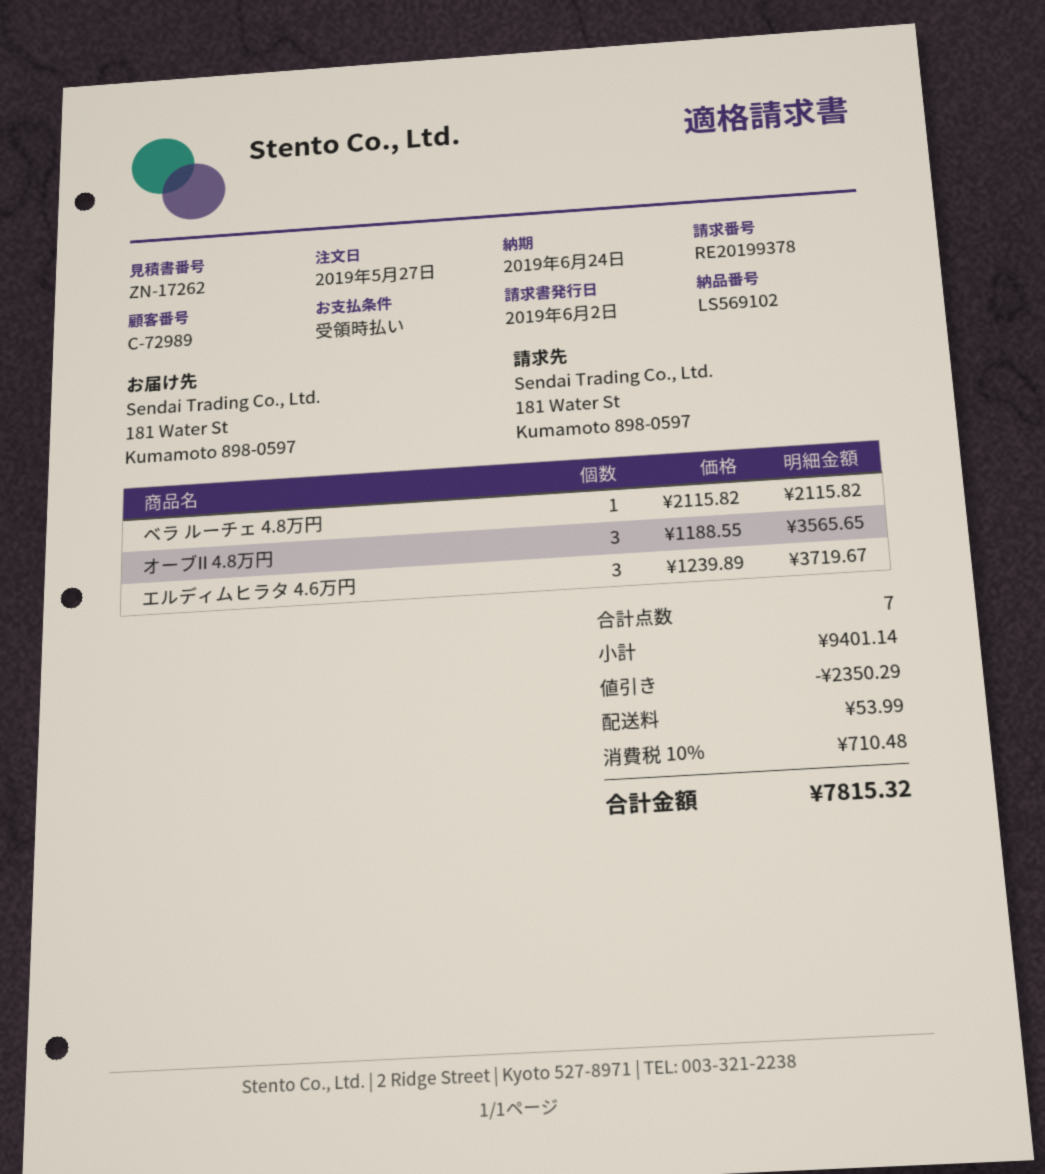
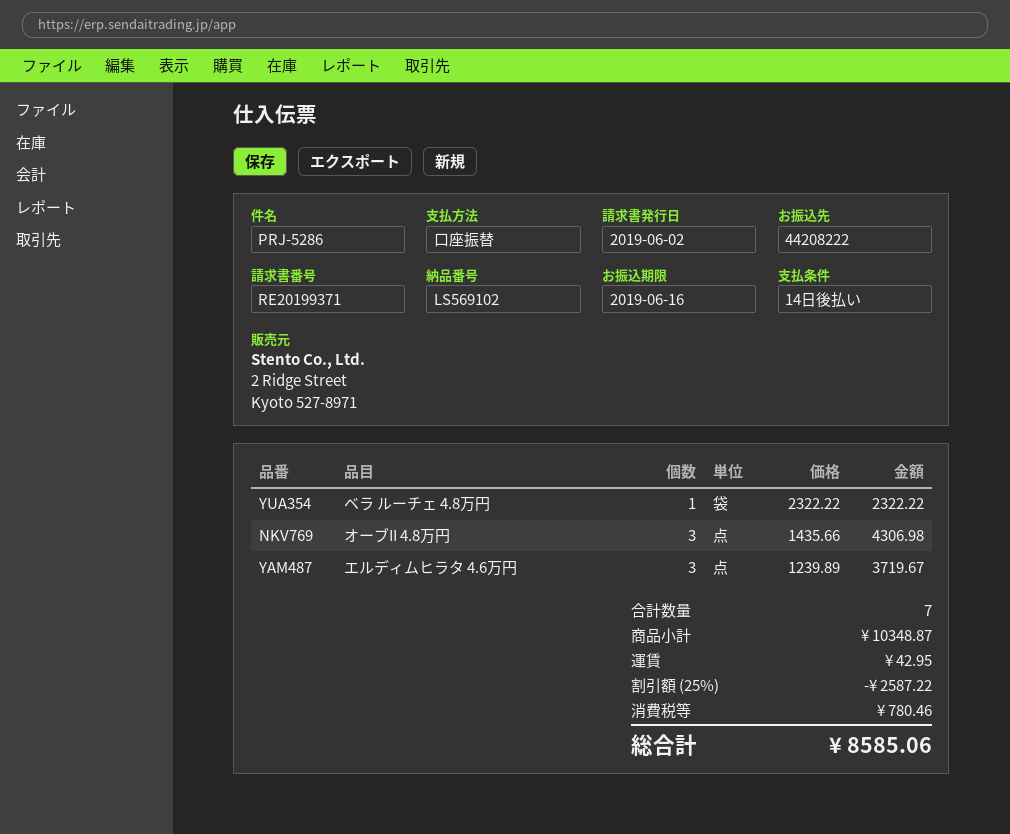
invoice number: RE20199378 -> RE20199371
payment terms: on receipt -> 14 days
ベラ ルーチェ 4.8万円: 1 x 2115.82 = 2115.82 -> 1 x 2322.22 = 2322.22
オーブII 4.8万円: 3 x 1188.55 = 3565.65 -> 3 x 1435.66 = 4306.98
subtotal: 9401.14 -> 10348.87
discount: 2350.29 -> 2587.22
shipping: 53.99 -> 42.95
tax: 710.48 -> 780.46
total: 7815.32 -> 8585.06

